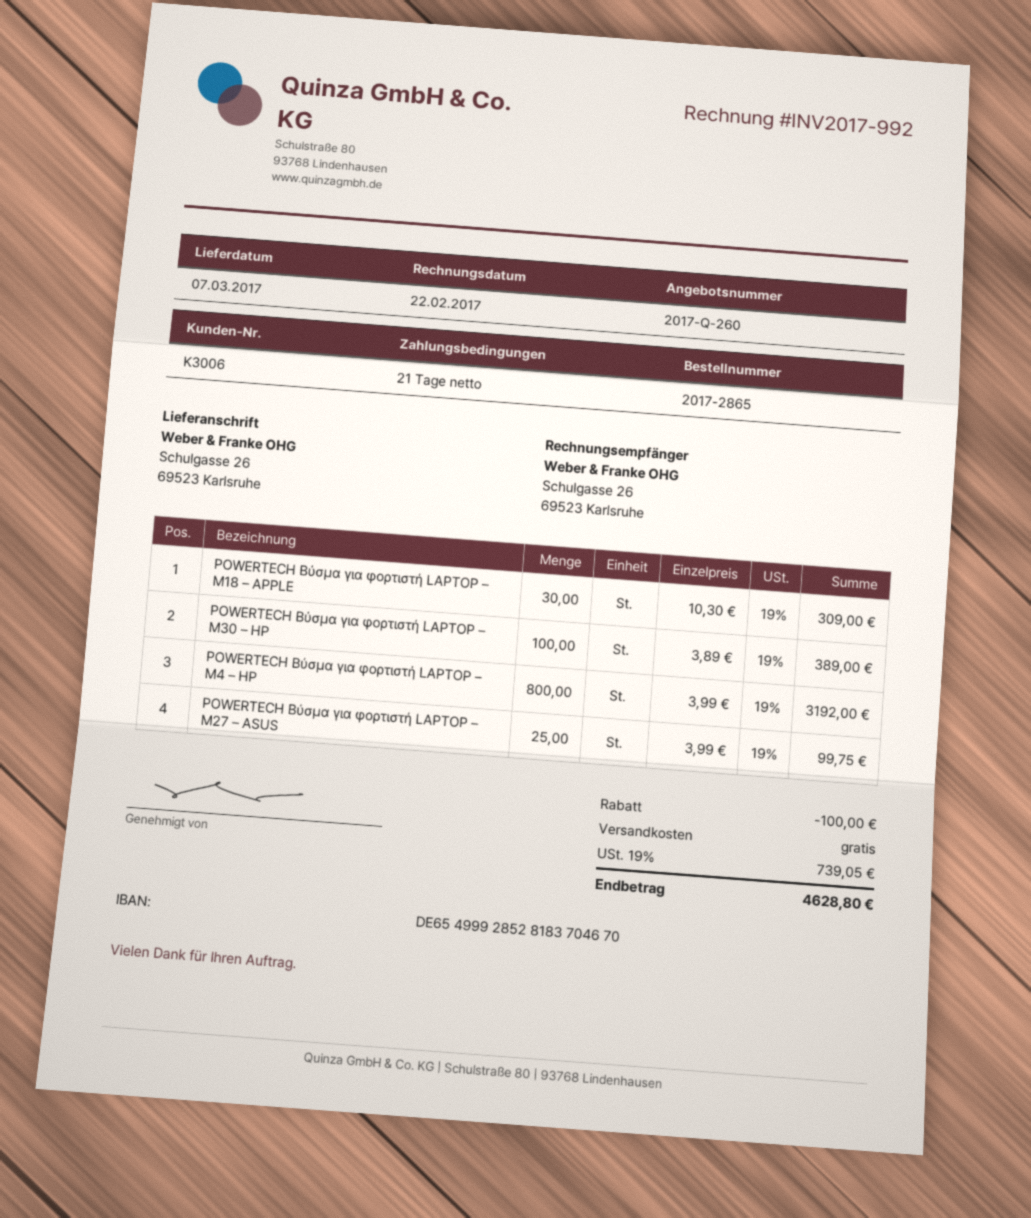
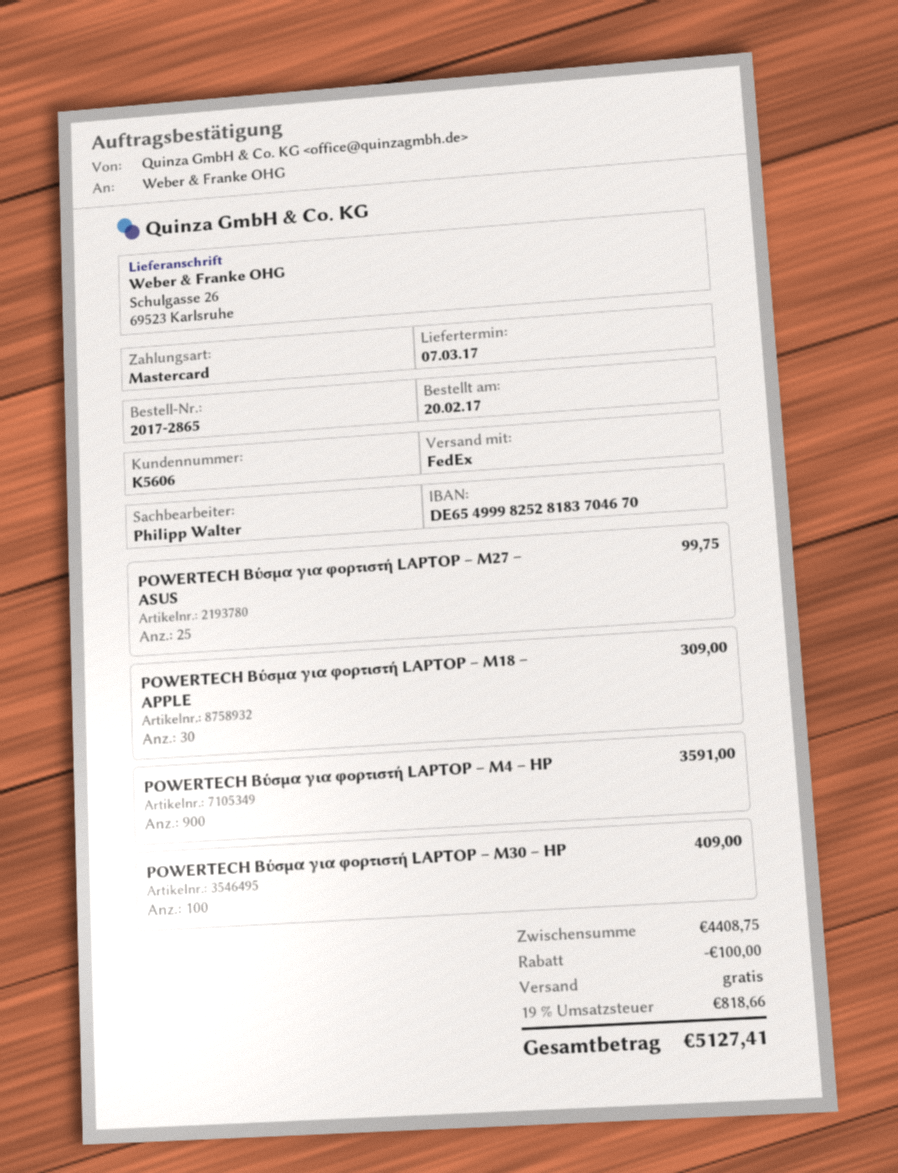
customer number: K3006 -> K5606
bank account: DE65499928528183704670 -> DE65499982528183704670
POWERTECH Βύσμα για φορτιστή LAPTOP – M30 – HP: 100 for 389.00 -> 100 for 409.00
POWERTECH Βύσμα για φορτιστή LAPTOP – M4 – HP: 800 for 3192.00 -> 900 for 3591.00
tax: 19% = 739.05 -> 19% = 818.66
total: 4628.80 -> 5127.41

